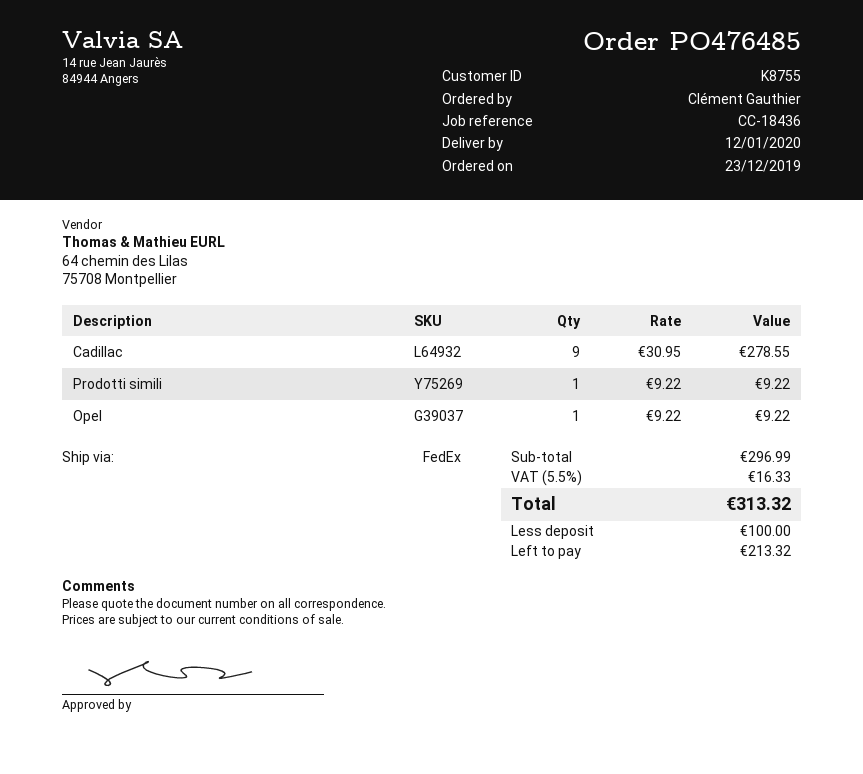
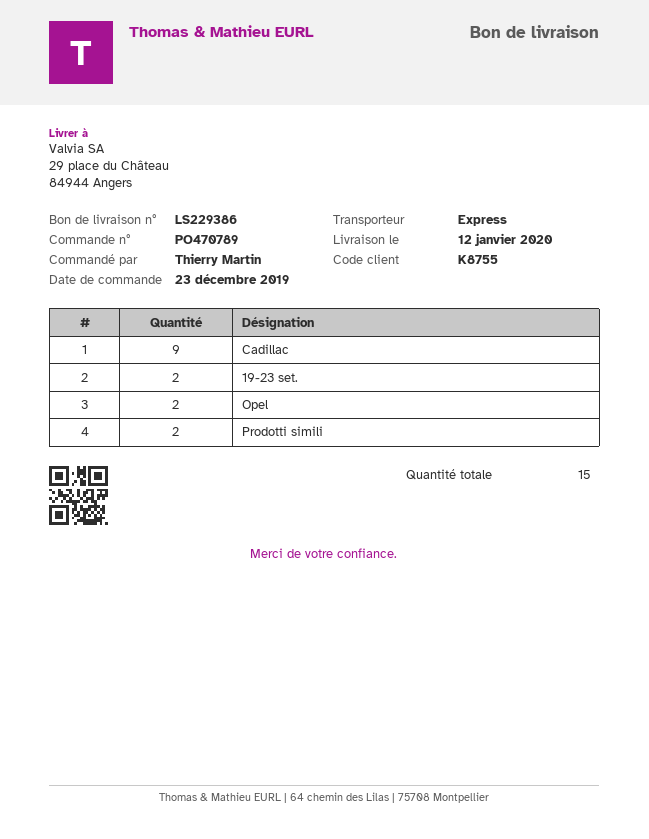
order number: PO476485 -> PO470789
ordered by: Clément Gauthier -> Thierry Martin
shipping method: FedEx -> express
Prodotti simili: 1 -> 2
Opel: 1 -> 2
19-23 set.: none -> 2

